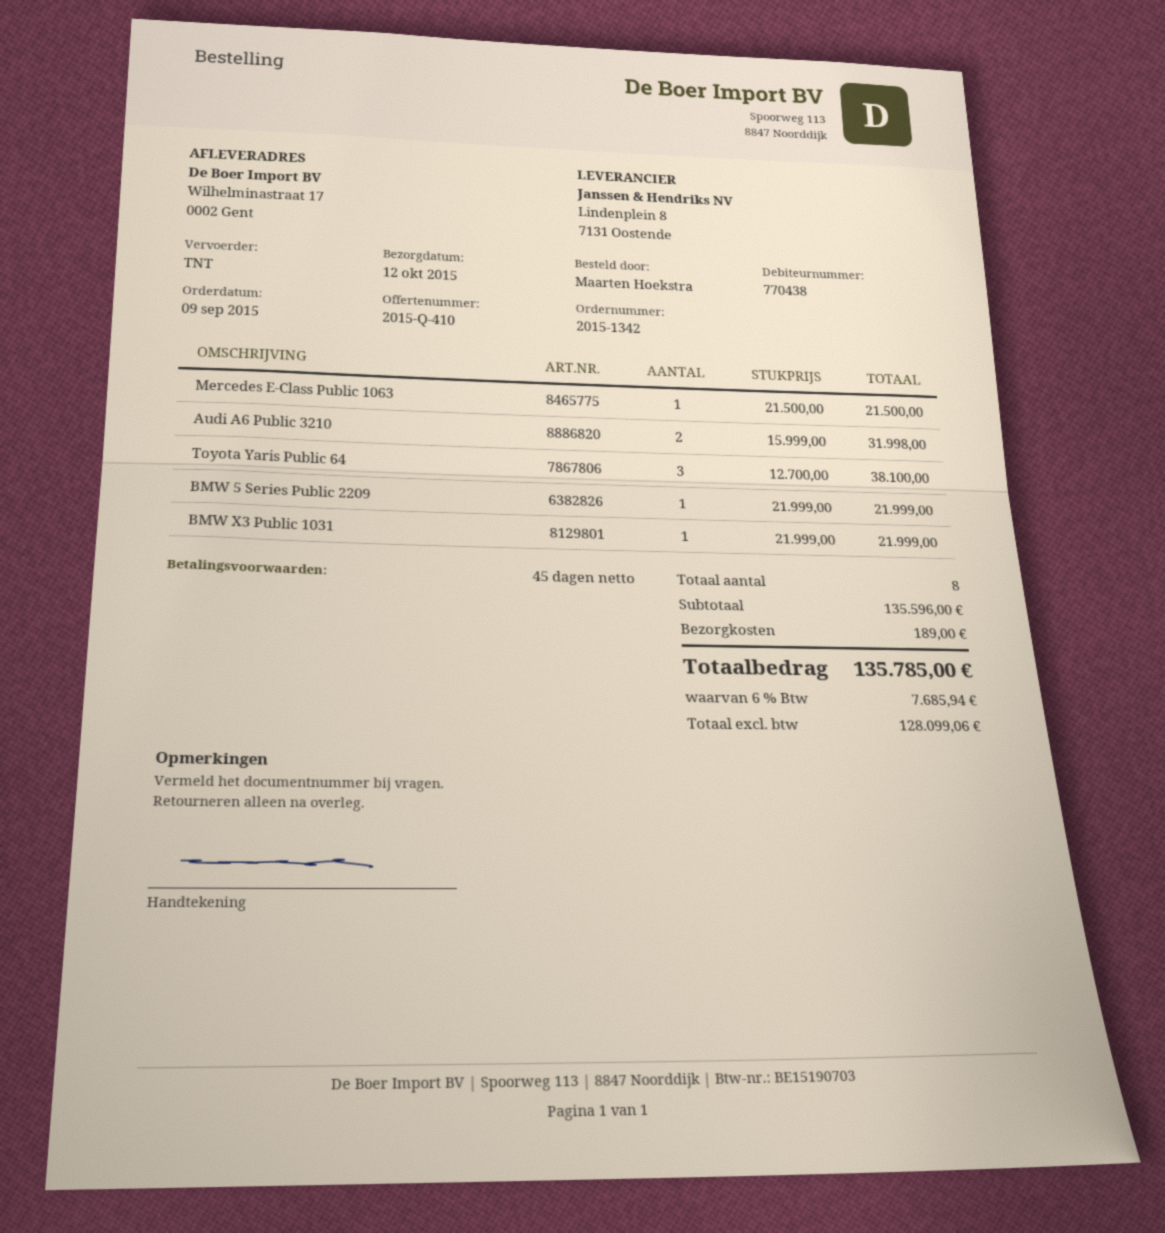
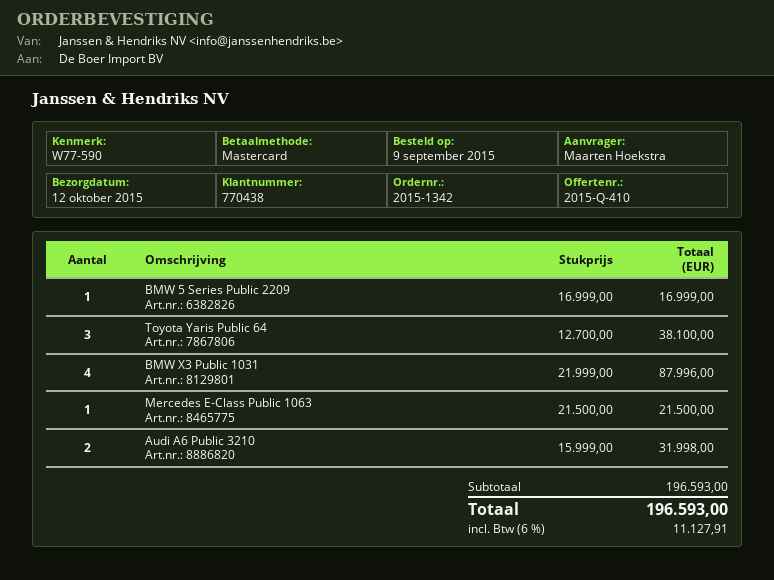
BMW 5 Series Public 2209: 1 x 21999.00 = 21999.00 -> 1 x 16999.00 = 16999.00
BMW X3 Public 1031: 1 x 21999.00 = 21999.00 -> 4 x 21999.00 = 87996.00
subtotal: 135596.00 -> 196593.00
shipping: 189.00 -> none
tax: 6% = 7685.94 -> 6% = 11127.91
total: 135785.00 -> 196593.00

